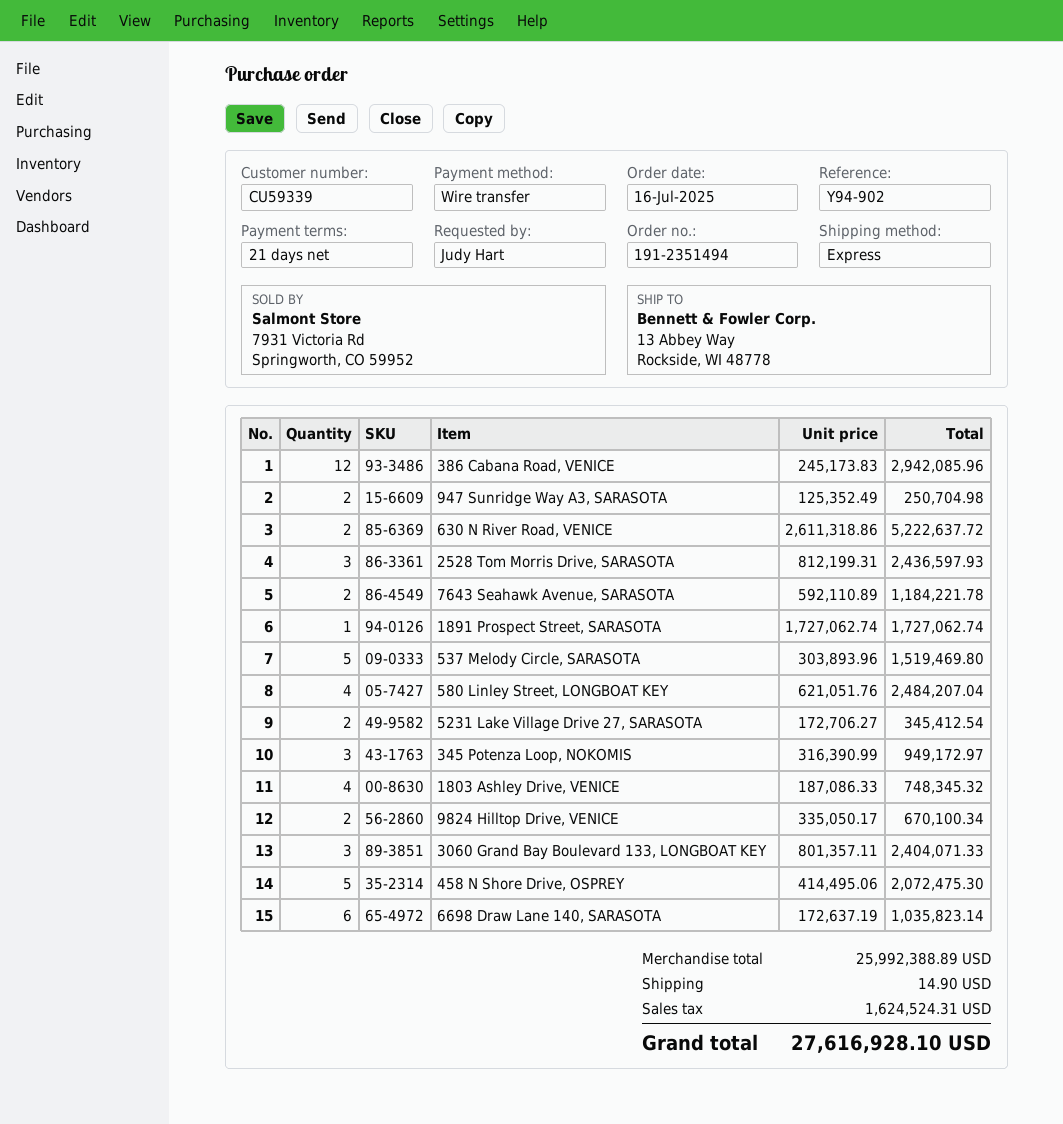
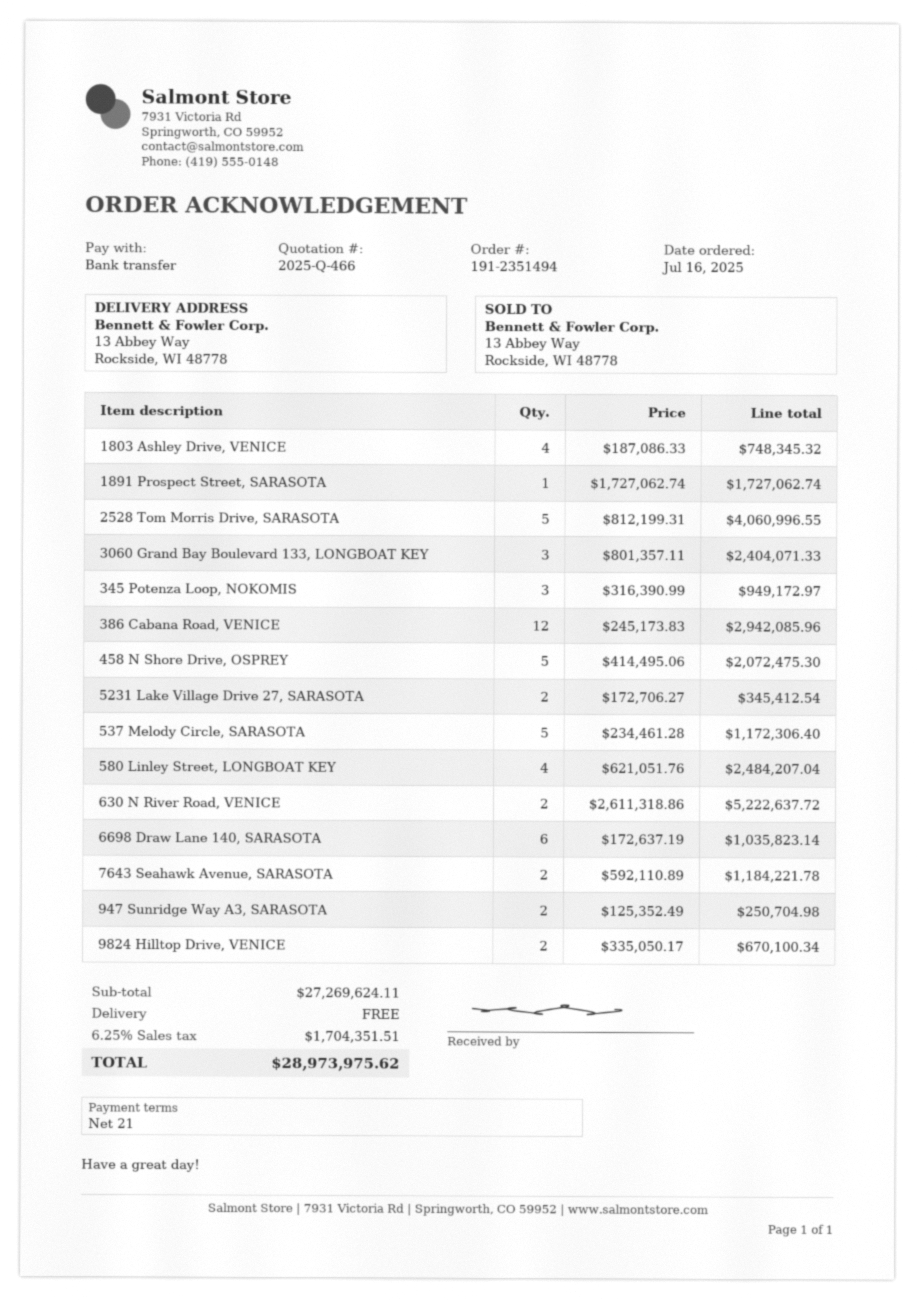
2528 Tom Morris Drive, SARASOTA: 3 x 812199.31 = 2436597.93 -> 5 x 812199.31 = 4060996.55
537 Melody Circle, SARASOTA: 5 x 303893.96 = 1519469.80 -> 5 x 234461.28 = 1172306.40
subtotal: 25992388.89 -> 27269624.11
shipping: 14.90 -> 0.00
tax: 1624524.31 -> 1704351.51
total: 27616928.10 -> 28973975.62

